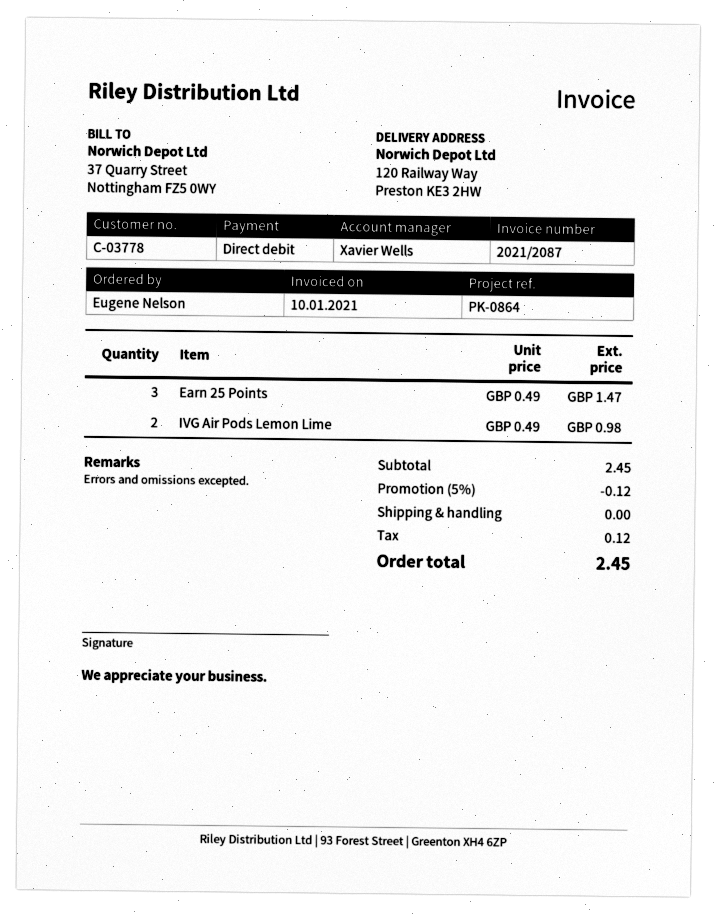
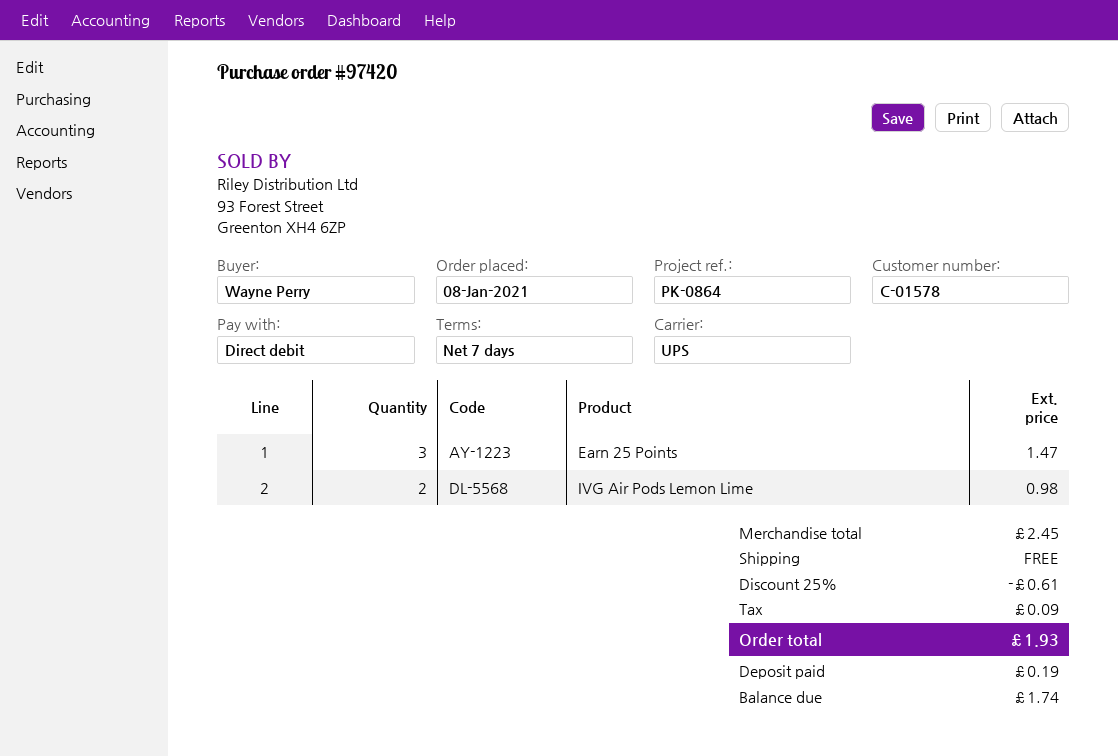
customer number: C-03778 -> C-01578
ordered by: Eugene Nelson -> Wayne Perry
discount: 5% = 0.12 -> 25% = 0.61
tax: 0.12 -> 0.09
total: 2.45 -> 1.93

